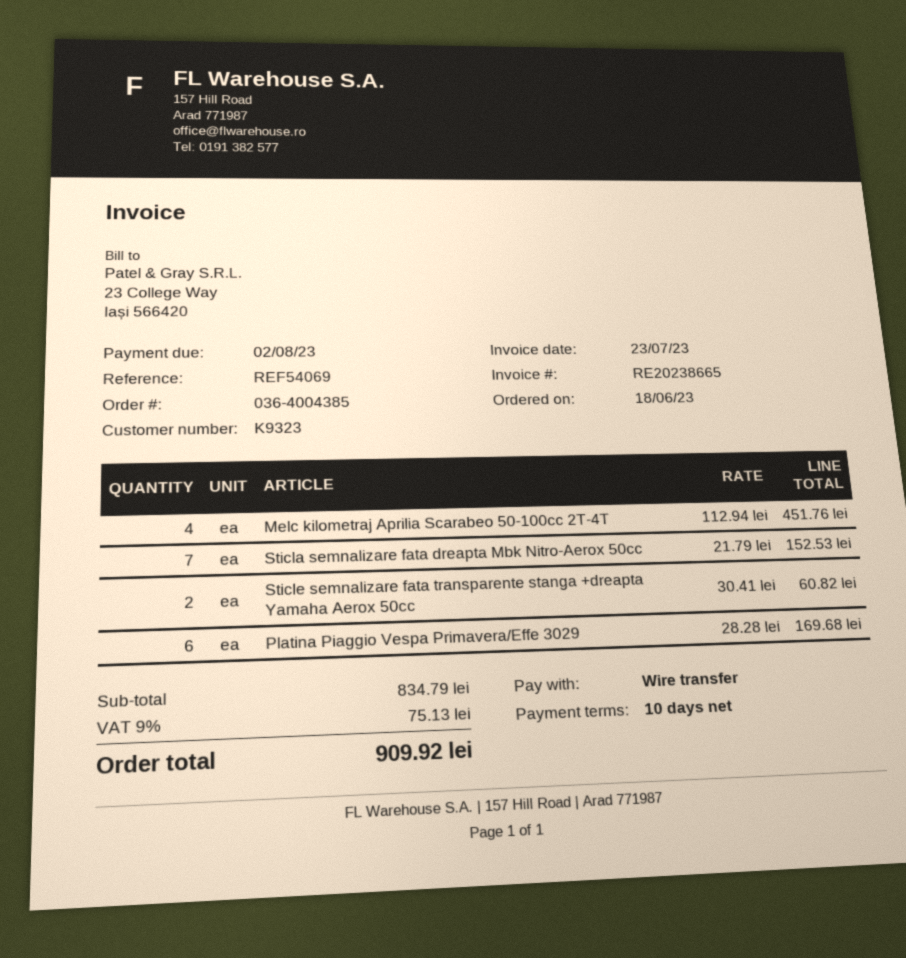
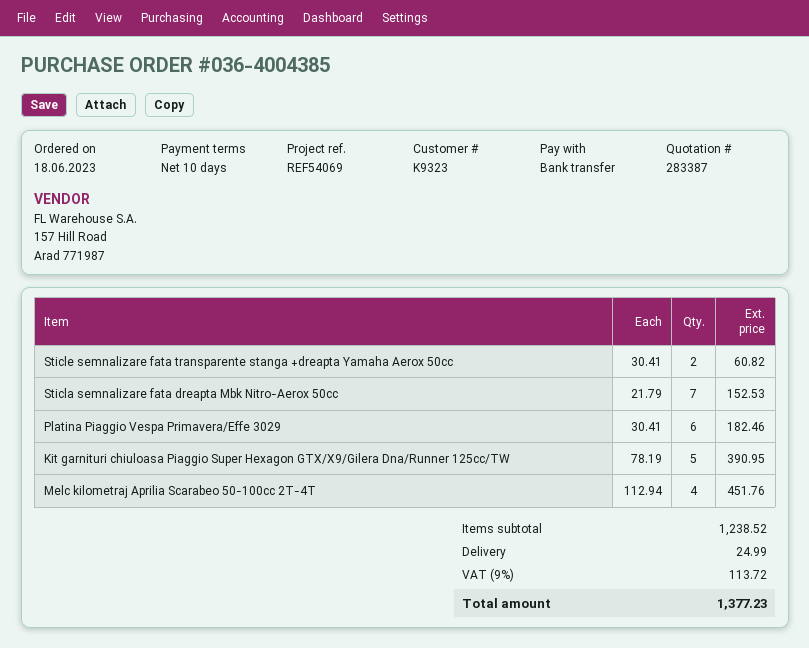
Platina Piaggio Vespa Primavera/Effe 3029: 6 x 28.28 = 169.68 -> 6 x 30.41 = 182.46
Kit garnituri chiuloasa Piaggio Super Hexagon GTX/X9/Gilera Dna/Runner 125cc/TW: none -> 5 x 78.19 = 390.95
subtotal: 834.79 -> 1238.52
shipping: none -> 24.99
tax: 9% = 75.13 -> 9% = 113.72
total: 909.92 -> 1377.23

